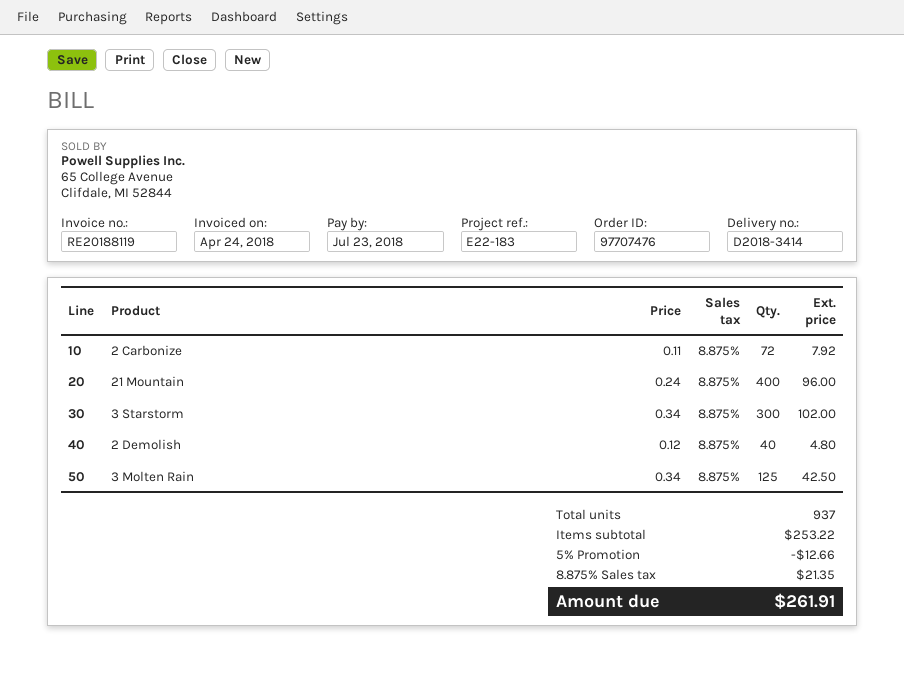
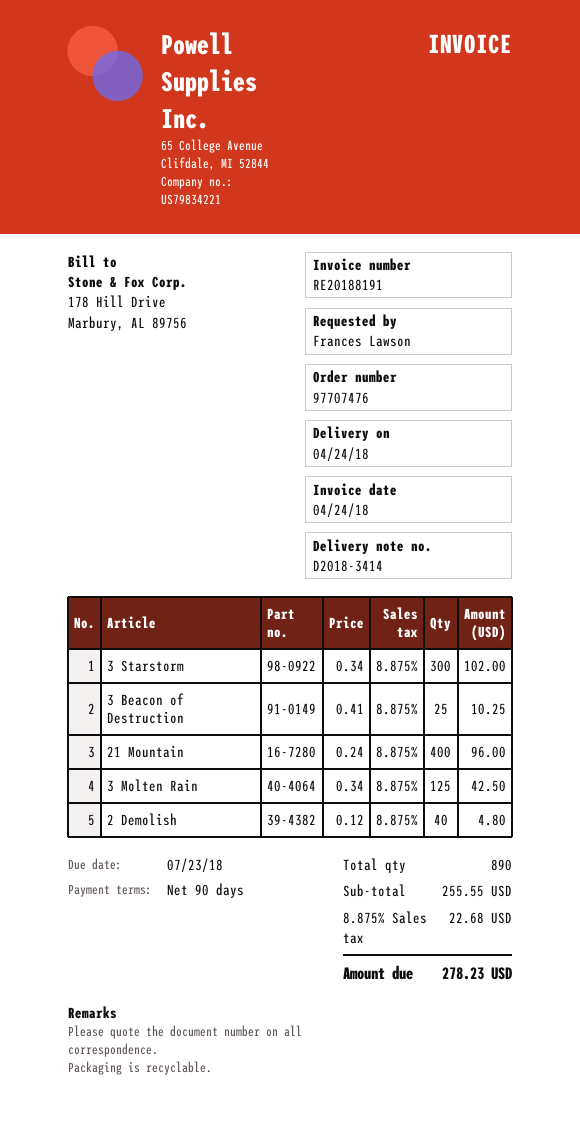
invoice number: RE20188119 -> RE20188191
2 Carbonize: 72 x 0.11 = 7.92 -> none
3 Beacon of Destruction: none -> 25 x 0.41 = 10.25
total quantity: 937 -> 890
subtotal: 253.22 -> 255.55
discount: 5% = 12.66 -> none
tax: 8.875% = 21.35 -> 8.875% = 22.68
total: 261.91 -> 278.23

